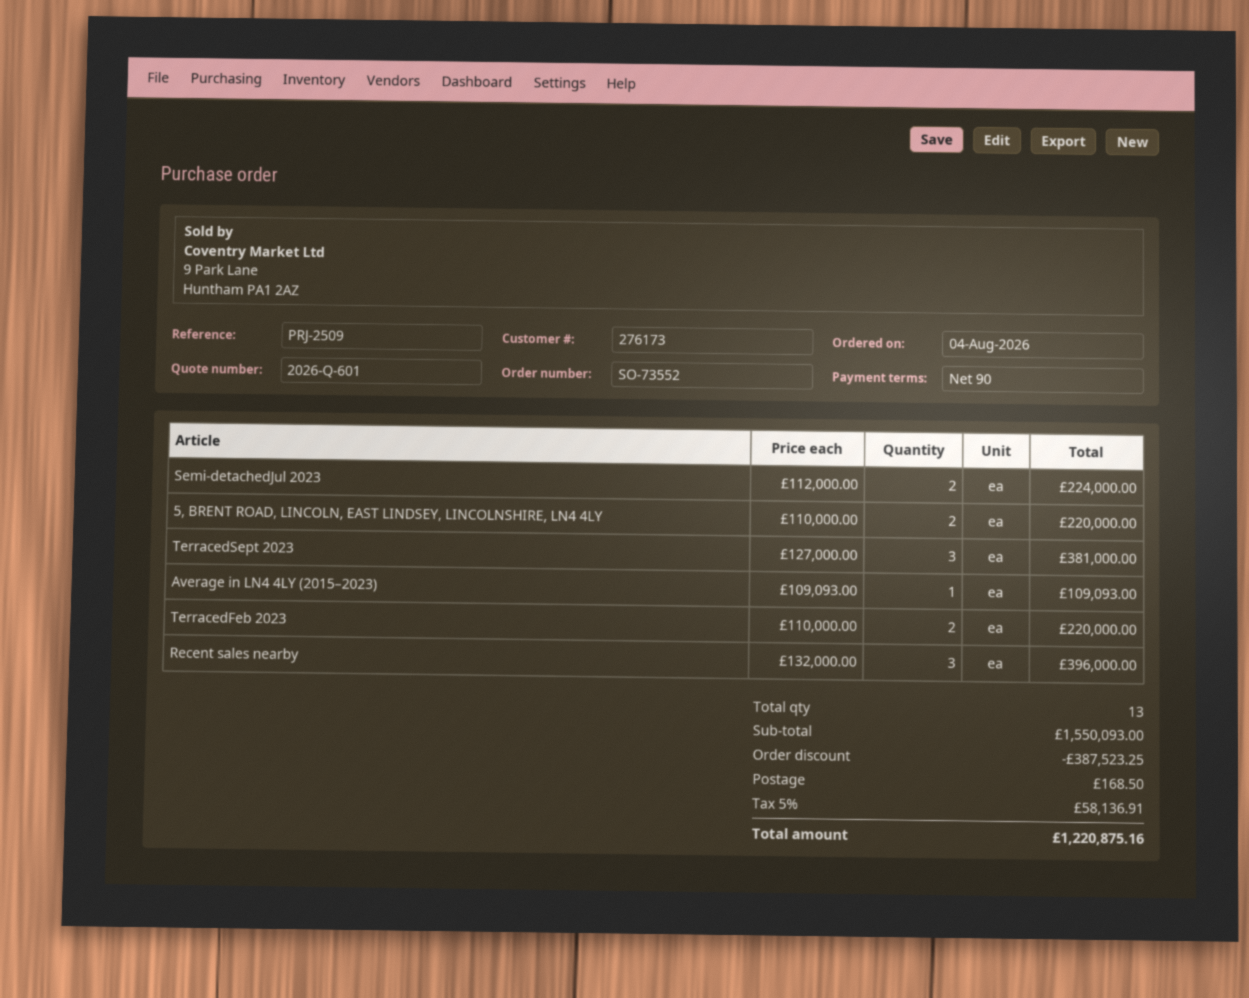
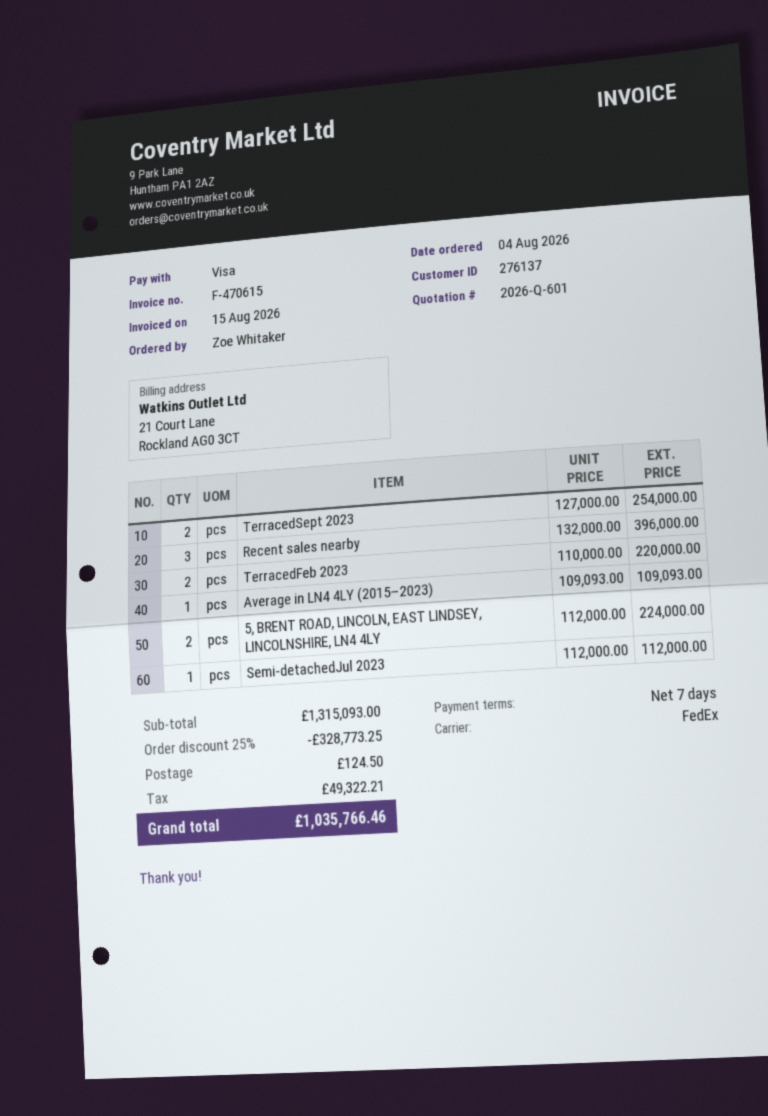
payment terms: 90 days -> 7 days
customer number: 276173 -> 276137
Semi-detachedJul 2023: 2 x 112000.00 = 224000.00 -> 1 x 112000.00 = 112000.00
5, BRENT ROAD, LINCOLN, EAST LINDSEY, LINCOLNSHIRE, LN4 4LY: 2 x 110000.00 = 220000.00 -> 2 x 112000.00 = 224000.00
TerracedSept 2023: 3 x 127000.00 = 381000.00 -> 2 x 127000.00 = 254000.00
subtotal: 1550093.00 -> 1315093.00
discount: 387523.25 -> 328773.25
shipping: 168.50 -> 124.50
tax: 58136.91 -> 49322.21
total: 1220875.16 -> 1035766.46

